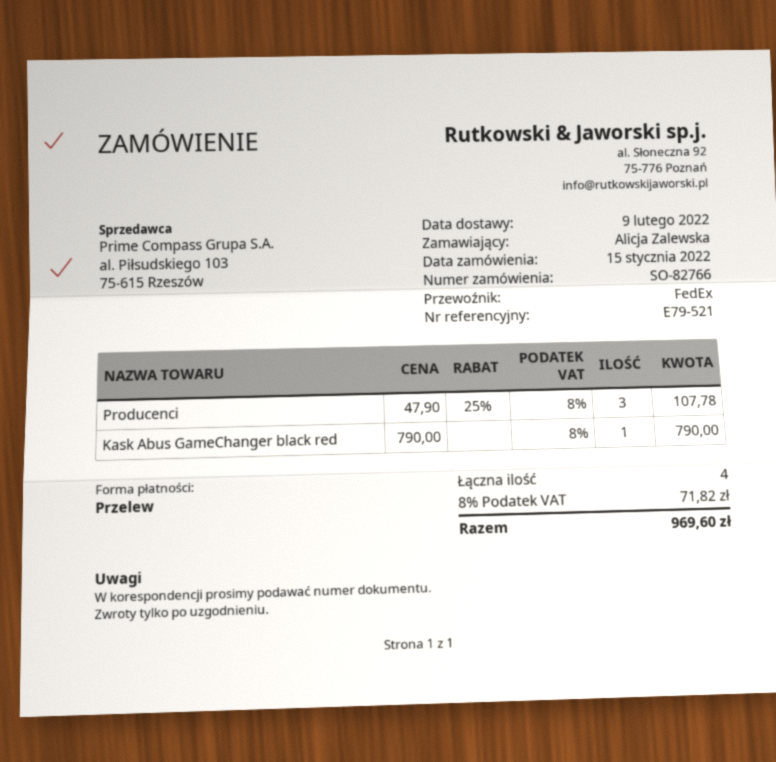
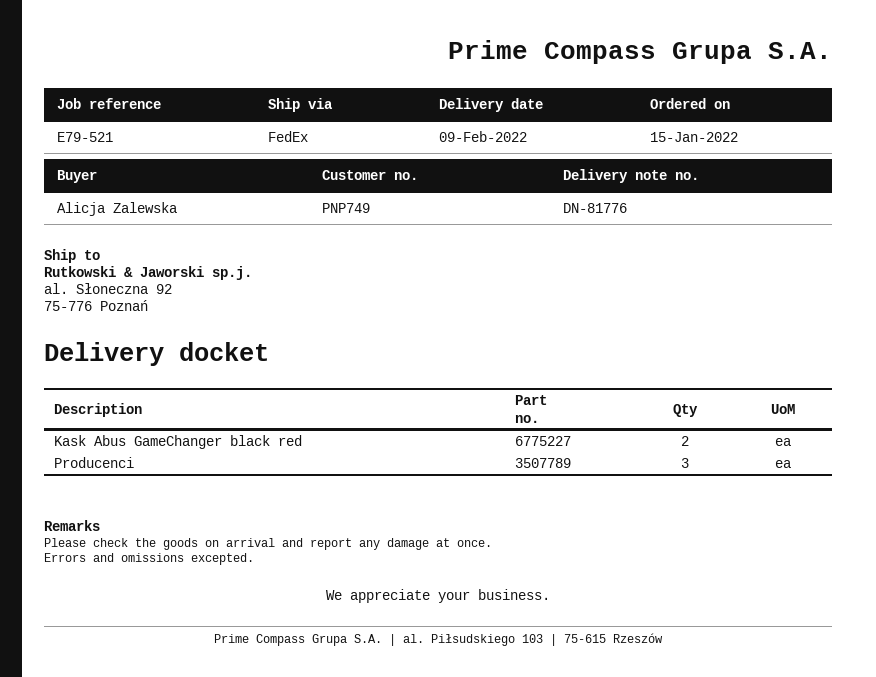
Kask Abus GameChanger black red: 1 -> 2

